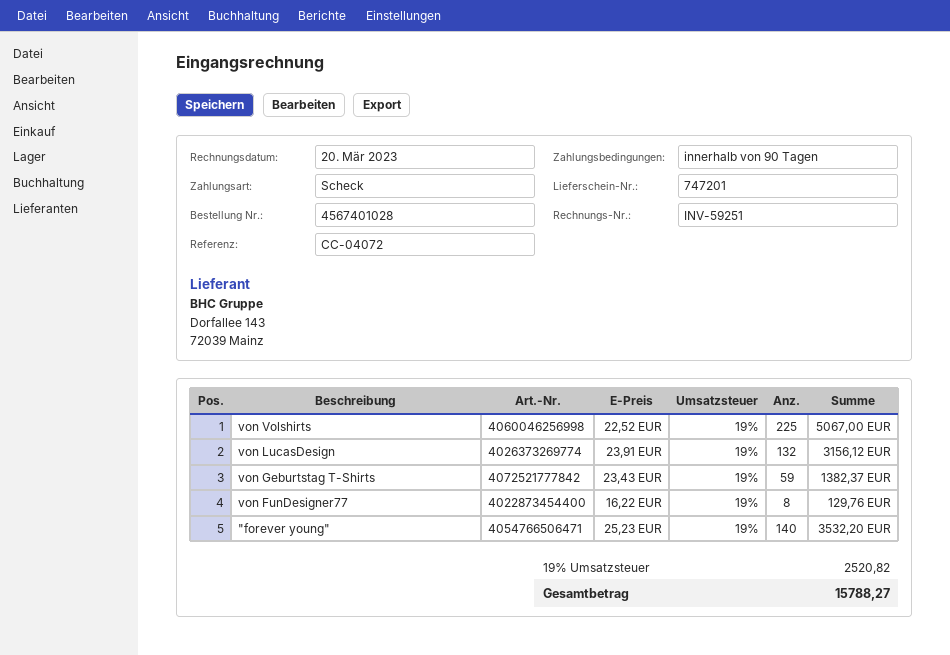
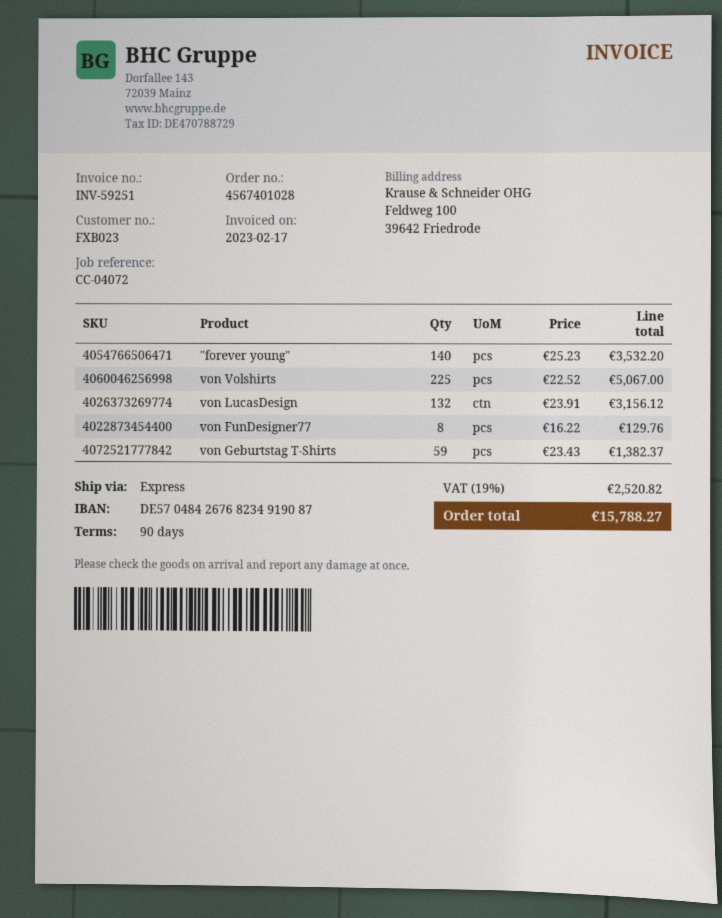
invoice date: 2023-03-20 -> 2023-02-17

